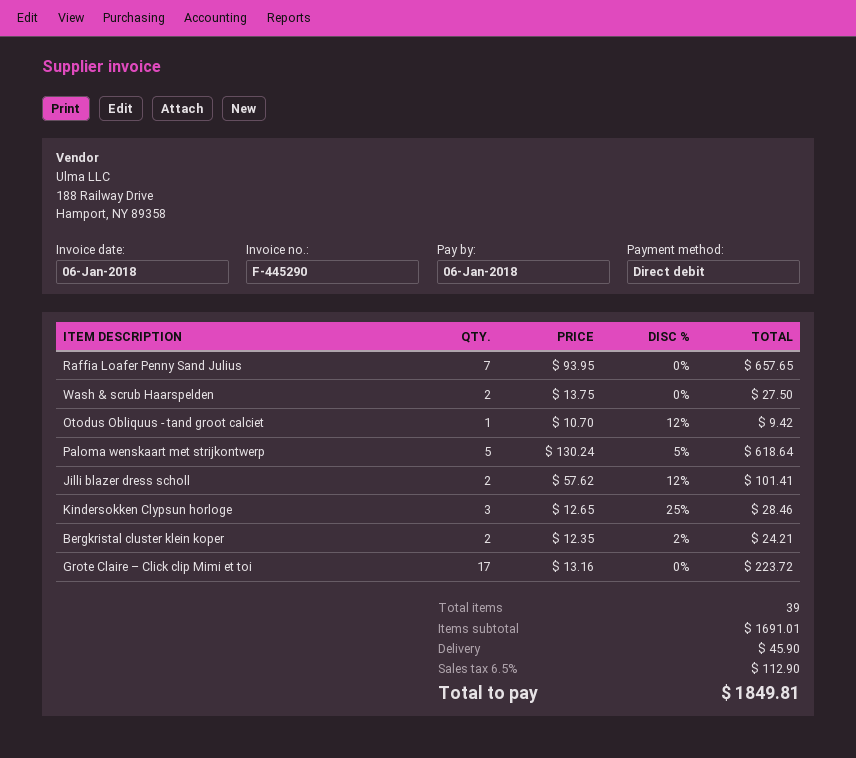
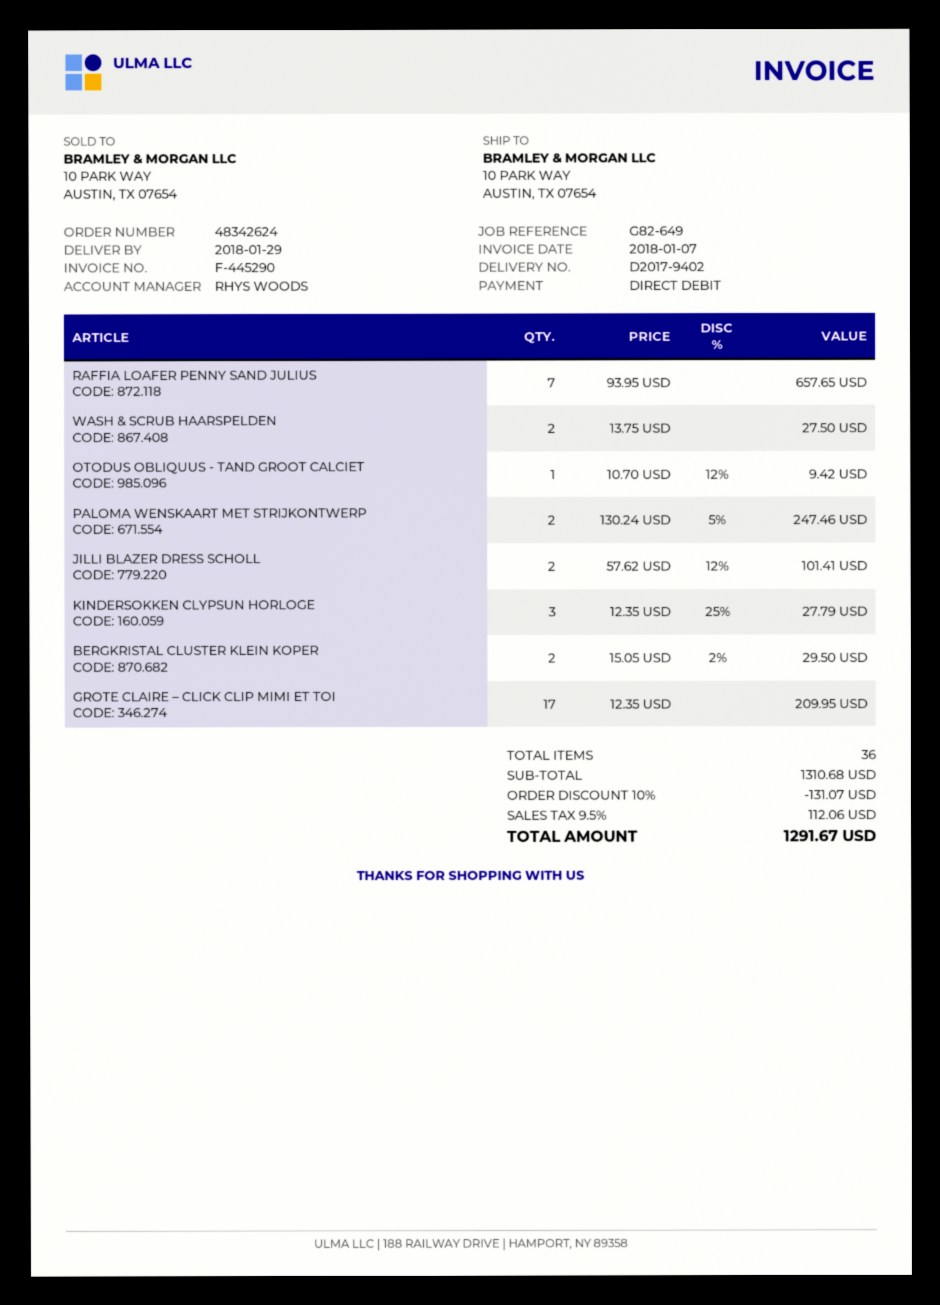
invoice date: 2018-01-06 -> 2018-01-07
Paloma wenskaart met strijkontwerp: 5 x 130.24 - 5% = 618.64 -> 2 x 130.24 - 5% = 247.46
Kindersokken Clypsun horloge: 3 x 12.65 - 25% = 28.46 -> 3 x 12.35 - 25% = 27.79
Bergkristal cluster klein koper: 2 x 12.35 - 2% = 24.21 -> 2 x 15.05 - 2% = 29.50
Grote Claire – Click clip Mimi et toi: 17 x 13.16 = 223.72 -> 17 x 12.35 = 209.95
total quantity: 39 -> 36
subtotal: 1691.01 -> 1310.68
discount: none -> 10% = 131.07
shipping: 45.90 -> none
tax: 6.5% = 112.90 -> 9.5% = 112.06
total: 1849.81 -> 1291.67

